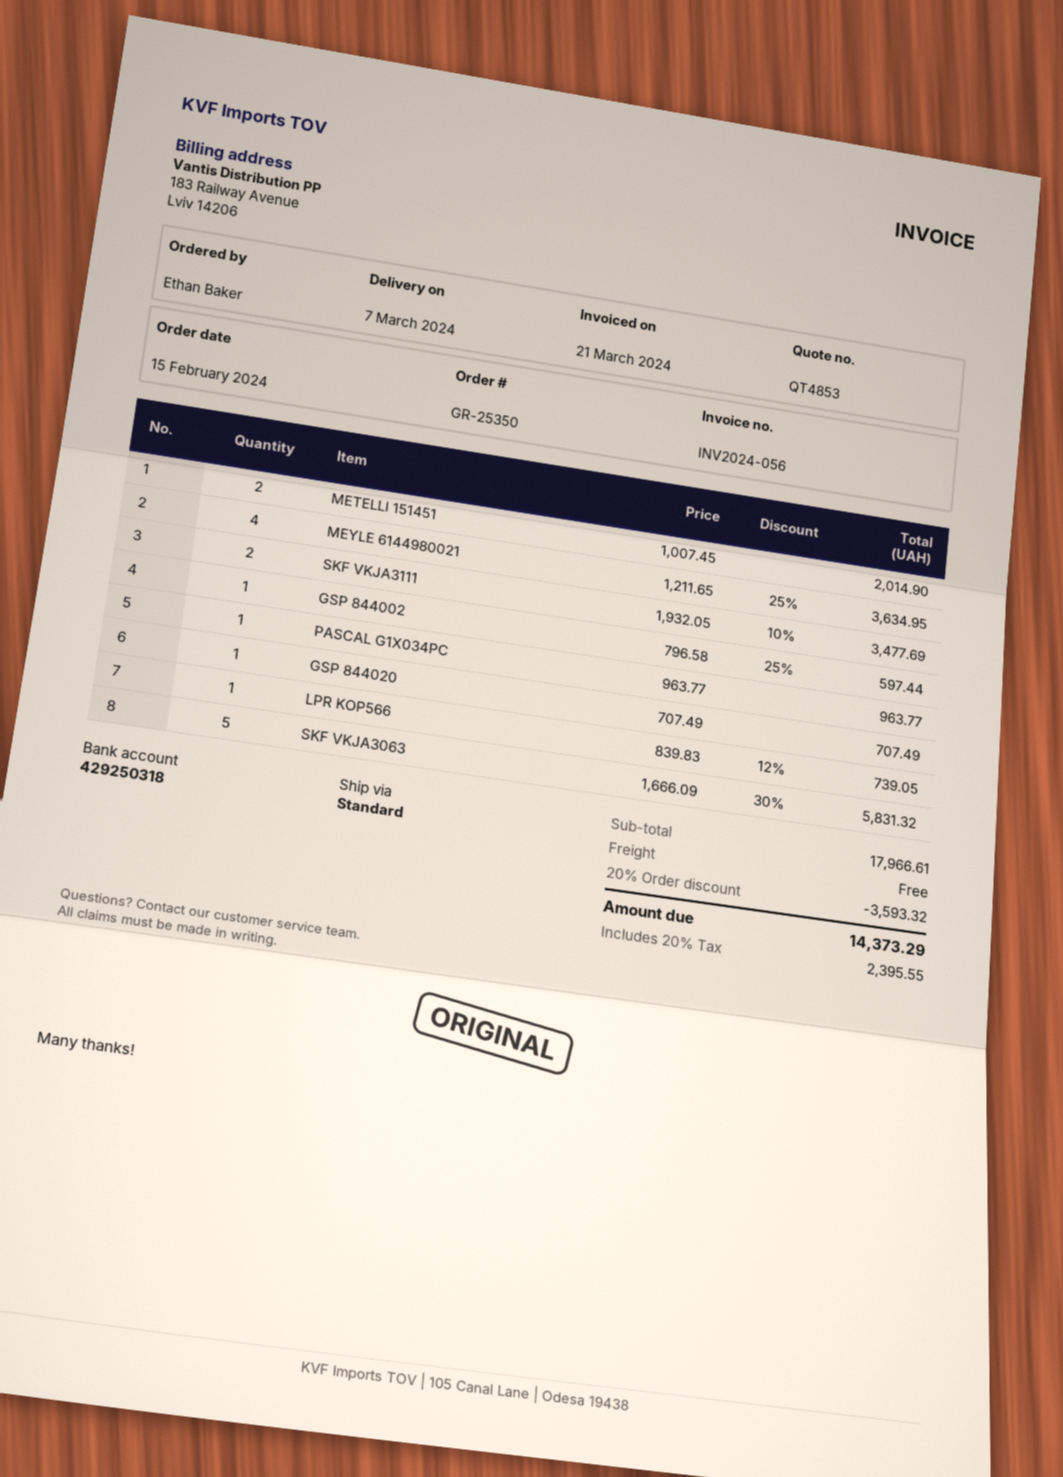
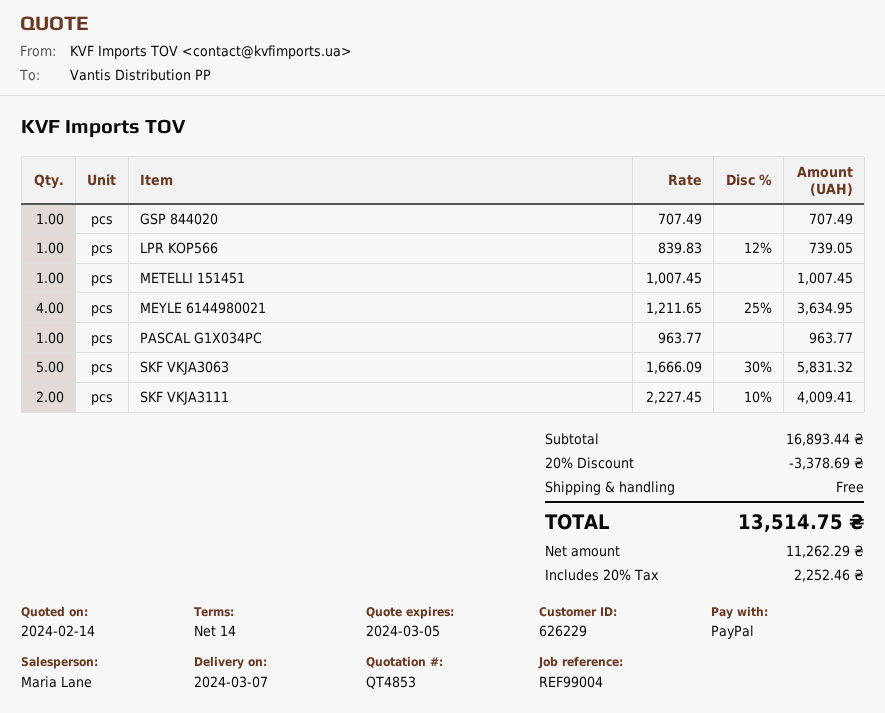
METELLI 151451: 2 x 1007.45 = 2014.90 -> 1 x 1007.45 = 1007.45
SKF VKJA3111: 2 x 1932.05 - 10% = 3477.69 -> 2 x 2227.45 - 10% = 4009.41
GSP 844002: 1 x 796.58 - 25% = 597.44 -> none
subtotal: 17966.61 -> 16893.44
discount: 20% = 3593.32 -> 20% = 3378.69
tax: 20% = 2395.55 -> 20% = 2252.46
total: 14373.29 -> 13514.75

